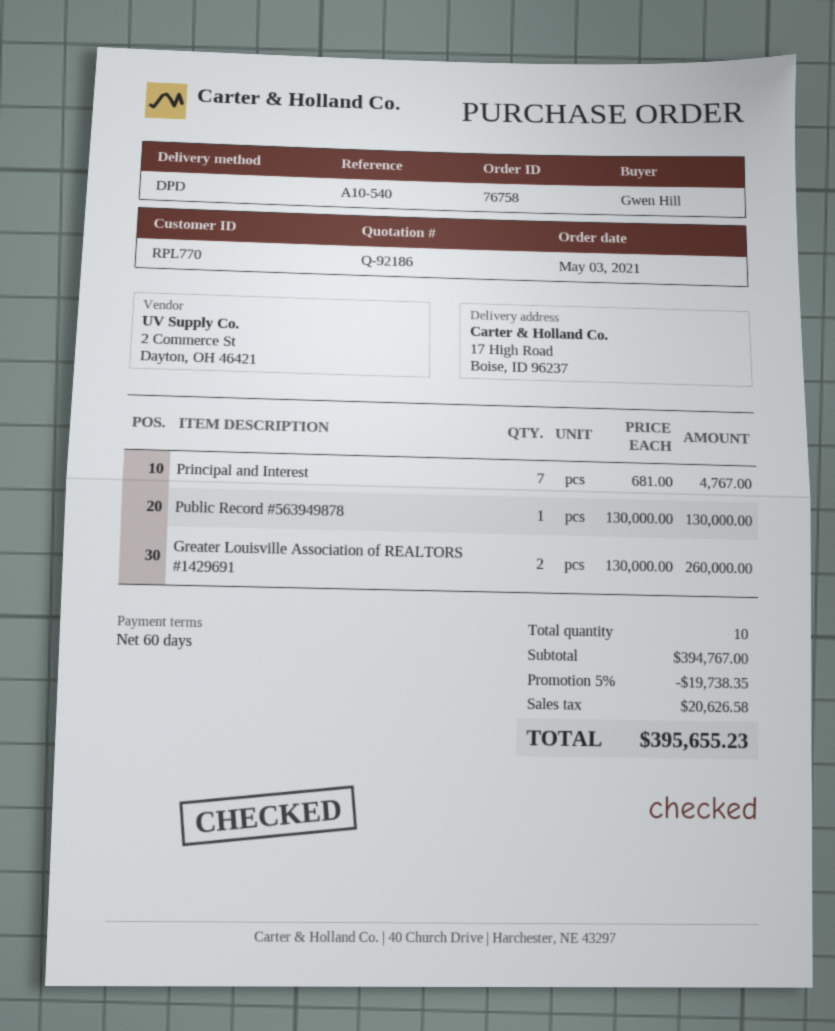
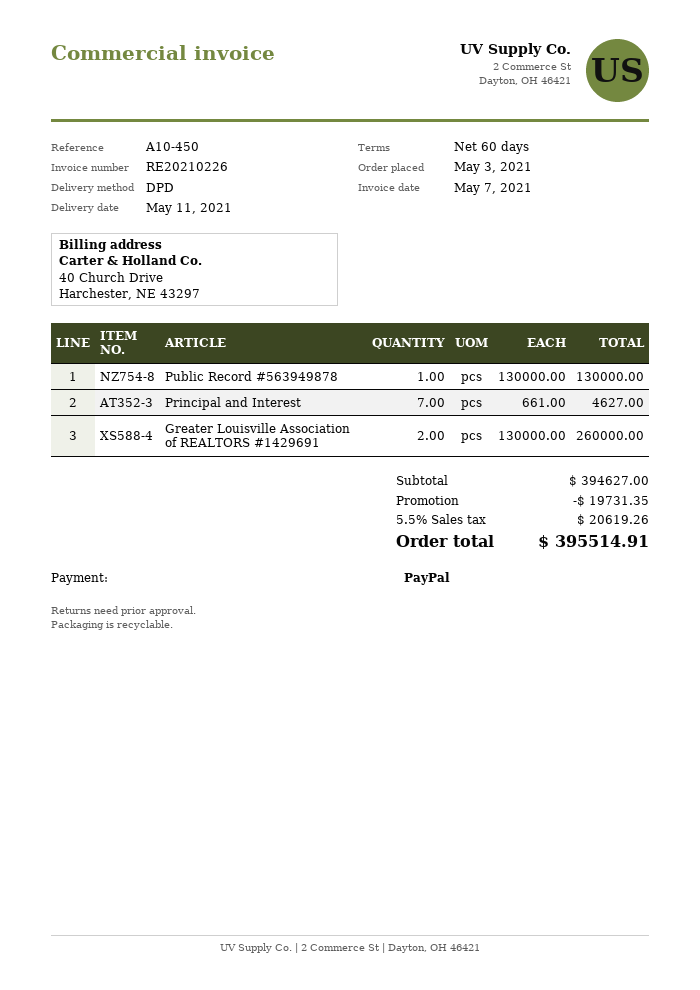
reference: A10-540 -> A10-450
Principal and Interest: 7 x 681.00 = 4767.00 -> 7 x 661.00 = 4627.00
subtotal: 394767.00 -> 394627.00
discount: 19738.35 -> 19731.35
tax: 20626.58 -> 20619.26
total: 395655.23 -> 395514.91

